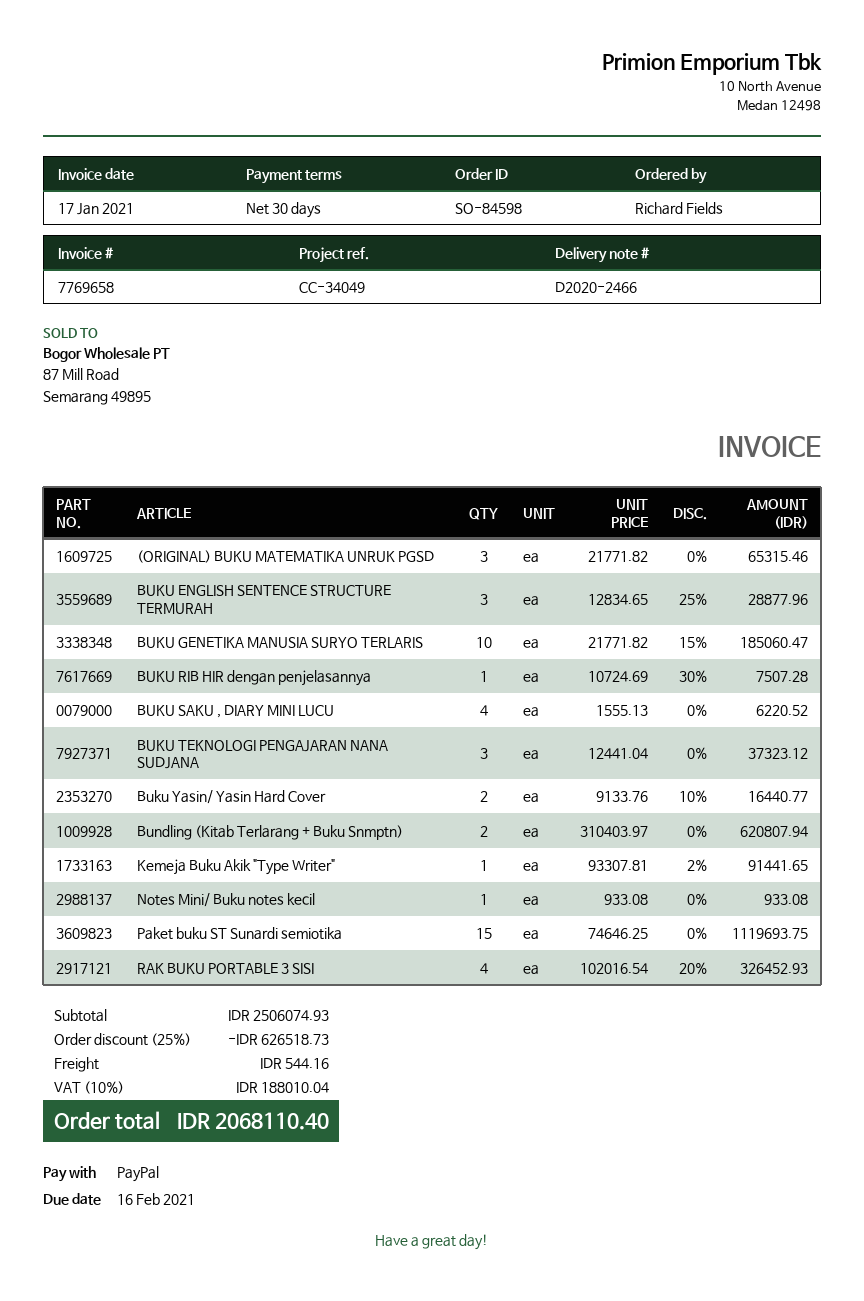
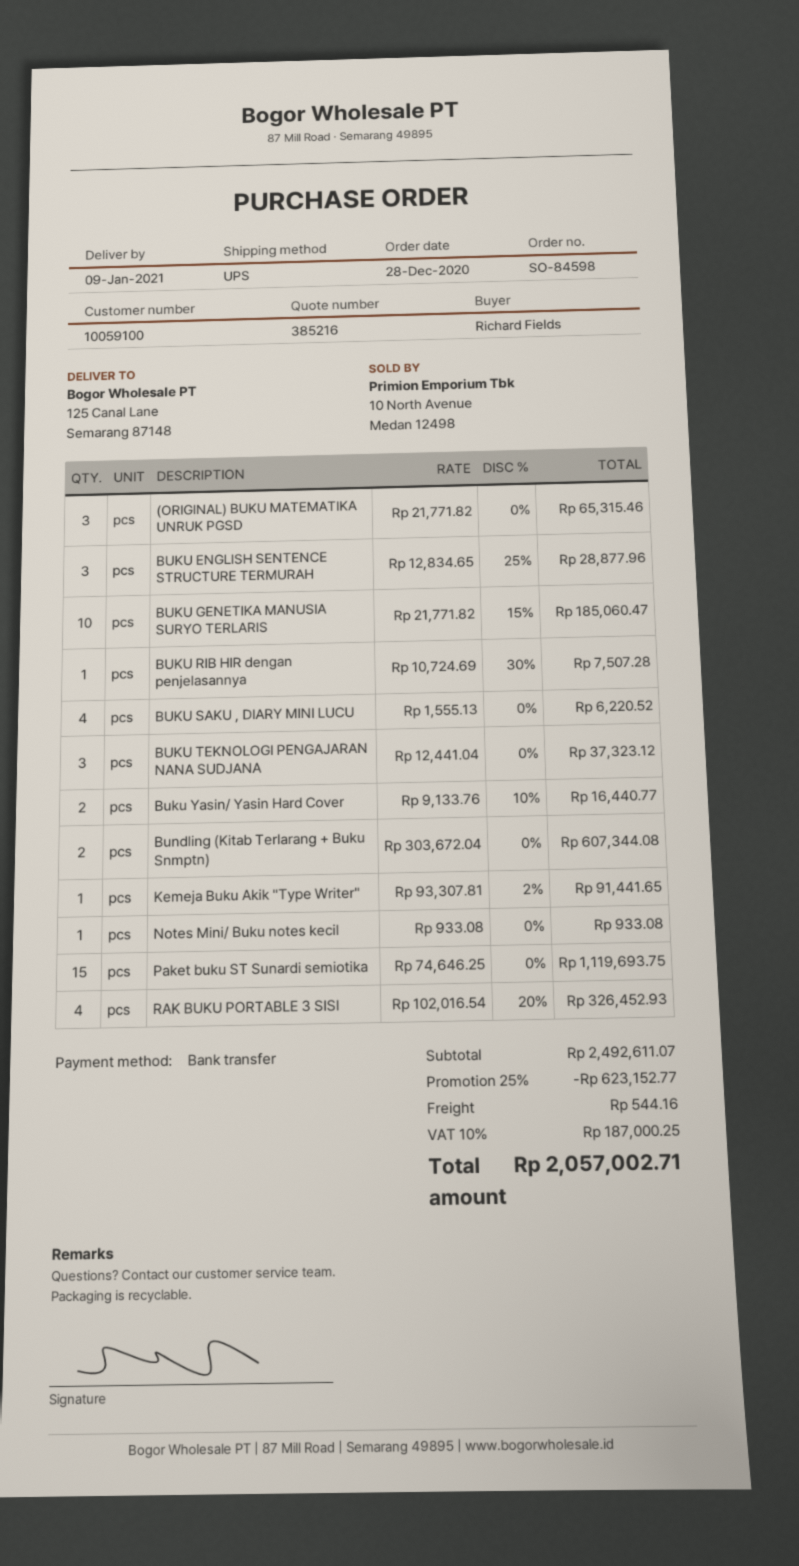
payment method: PayPal -> bank transfer
Bundling (Kitab Terlarang + Buku Snmptn): 2 x 310403.97 = 620807.94 -> 2 x 303672.04 = 607344.08
subtotal: 2506074.93 -> 2492611.07
discount: 25% = 626518.73 -> 25% = 623152.77
tax: 10% = 188010.04 -> 10% = 187000.25
total: 2068110.40 -> 2057002.71

